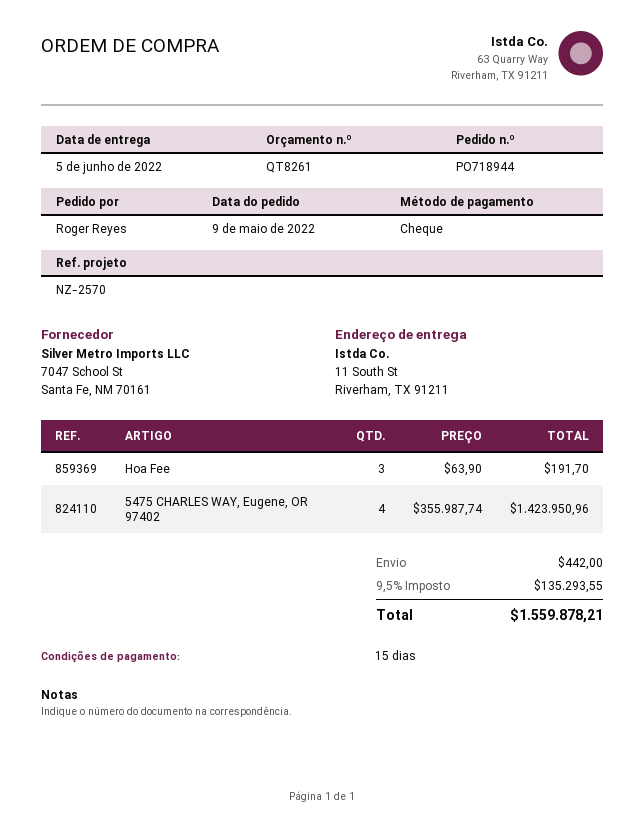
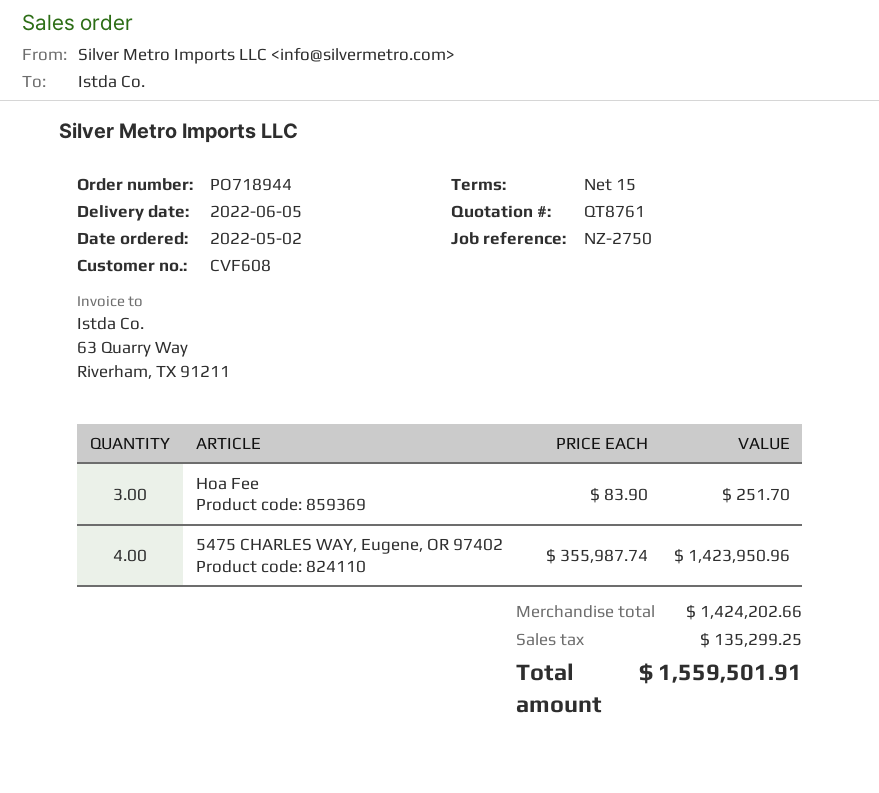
quote number: QT8261 -> QT8761
order date: 2022-05-09 -> 2022-05-02
reference: NZ-2570 -> NZ-2750
Hoa Fee: 3 x 63.90 = 191.70 -> 3 x 83.90 = 251.70
shipping: 442.00 -> none
tax: 135293.55 -> 135299.25
total: 1559878.21 -> 1559501.91

